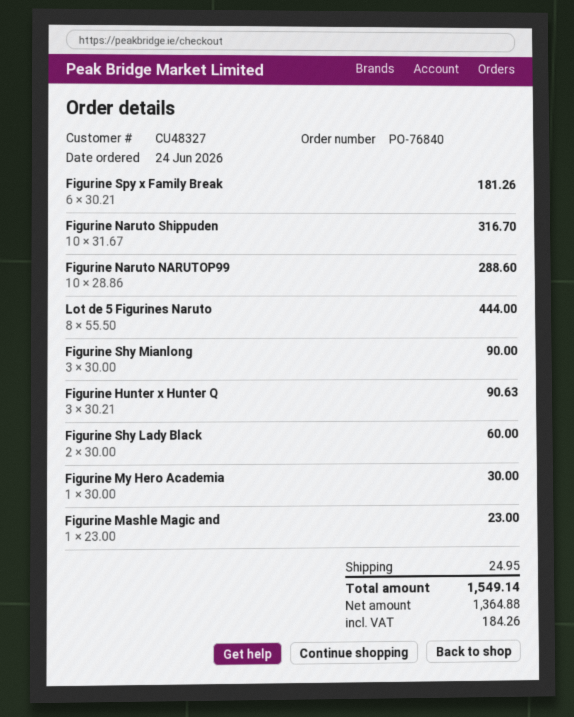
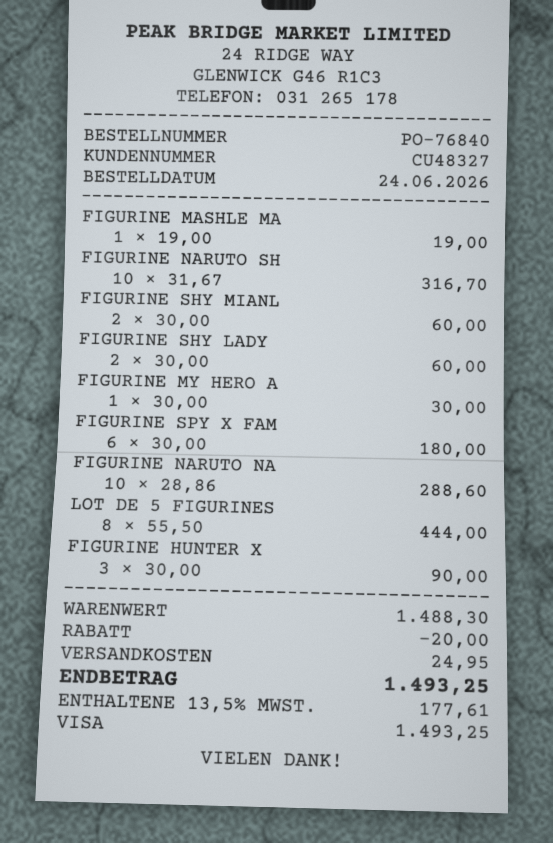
Figurine Spy x Family Break: 6 x 30.21 = 181.26 -> 6 x 30.00 = 180.00
Figurine Shy Mianlong: 3 x 30.00 = 90.00 -> 2 x 30.00 = 60.00
Figurine Hunter x Hunter Q: 3 x 30.21 = 90.63 -> 3 x 30.00 = 90.00
Figurine Mashle Magic and: 1 x 23.00 = 23.00 -> 1 x 19.00 = 19.00
discount: none -> 20.00
tax: 184.26 -> 177.61
total: 1549.14 -> 1493.25

